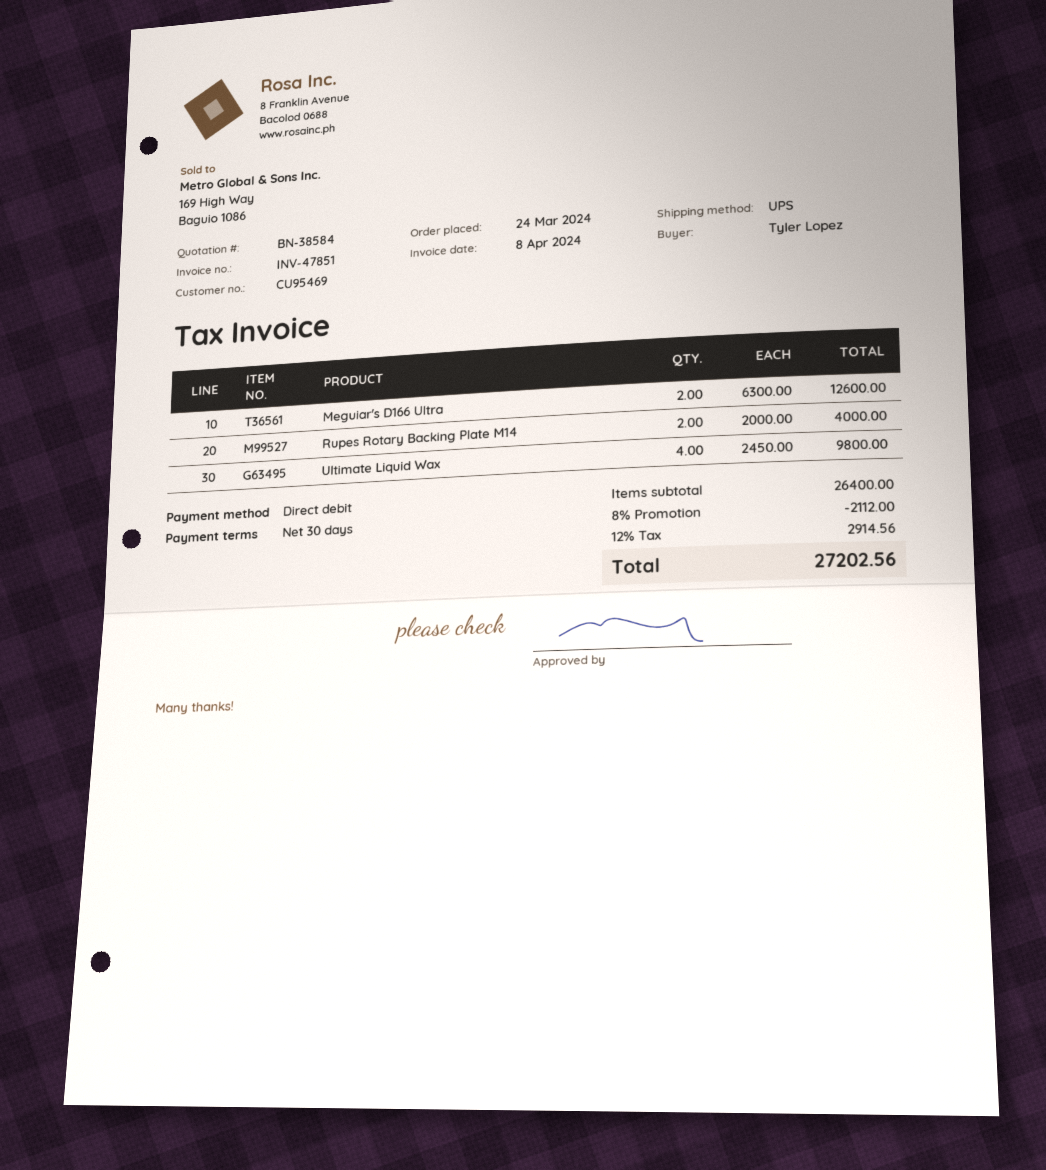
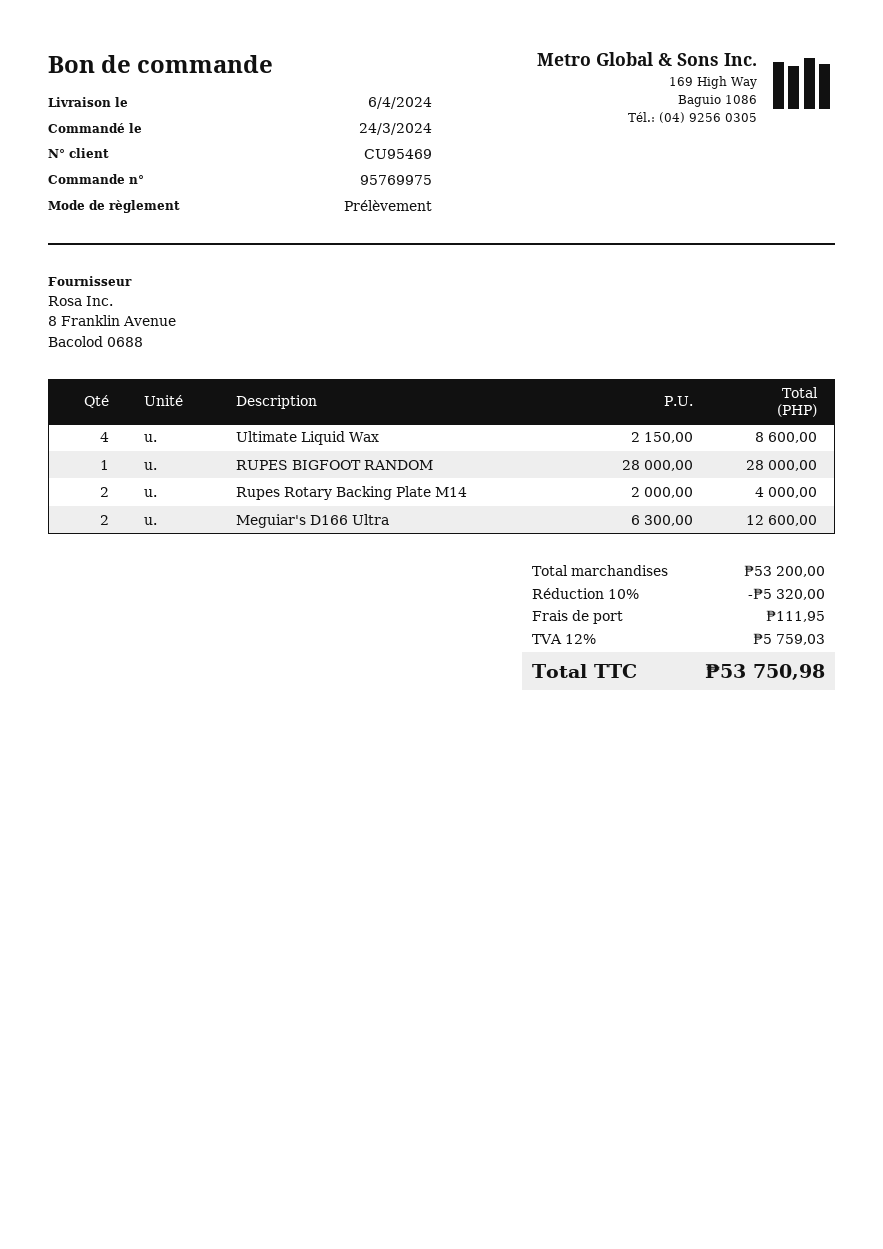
Ultimate Liquid Wax: 4 x 2450.00 = 9800.00 -> 4 x 2150.00 = 8600.00
RUPES BIGFOOT RANDOM: none -> 1 x 28000.00 = 28000.00
subtotal: 26400.00 -> 53200.00
discount: 8% = 2112.00 -> 10% = 5320.00
shipping: none -> 111.95
tax: 12% = 2914.56 -> 12% = 5759.03
total: 27202.56 -> 53750.98

